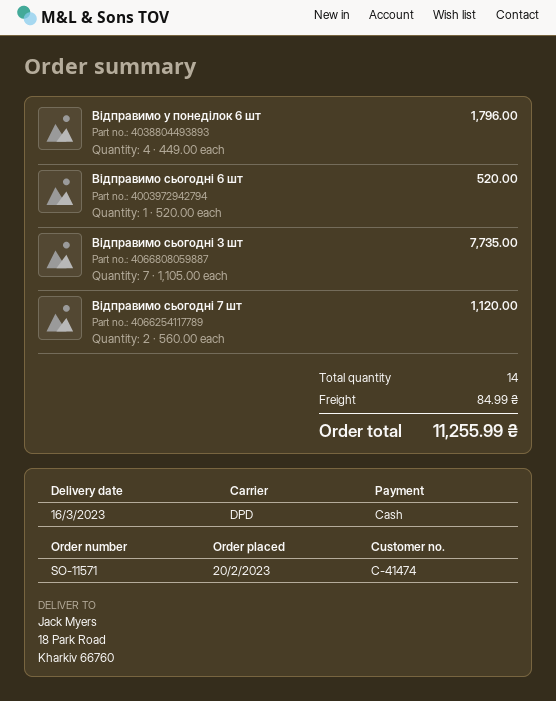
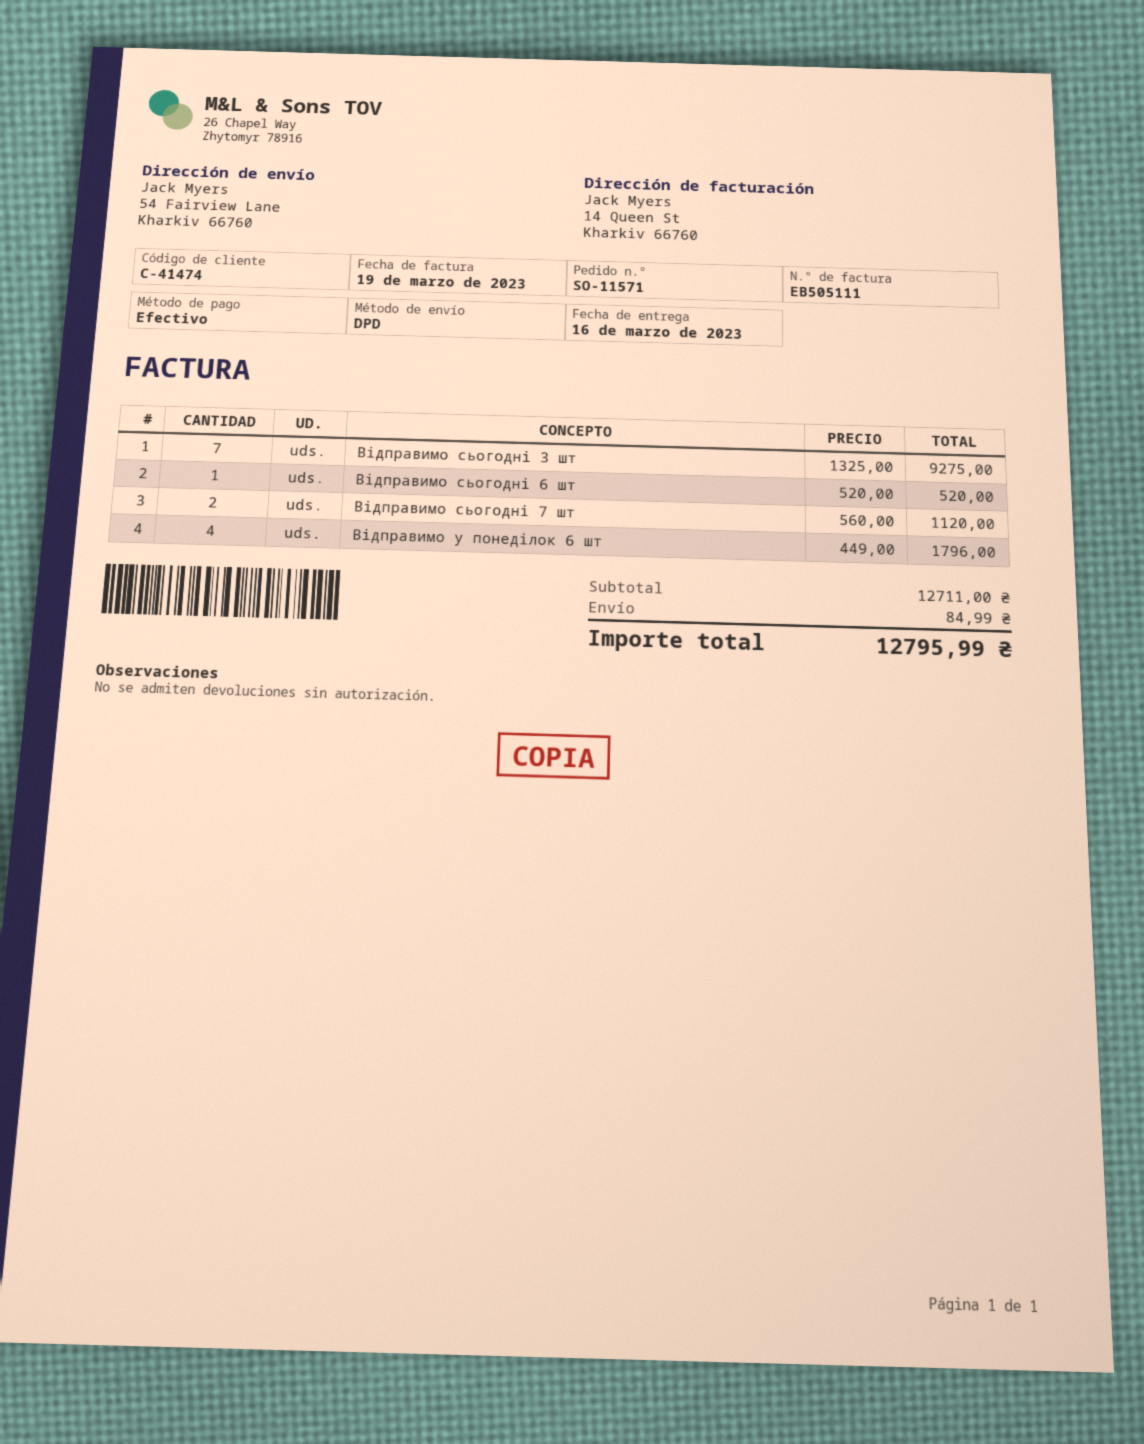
ship to: 18 Park Road, Kharkiv 66760 -> 54 Fairview Lane, Kharkiv 66760
Відправимо сьогодні 3 шт: 7 x 1105.00 = 7735.00 -> 7 x 1325.00 = 9275.00
total: 11255.99 -> 12795.99

